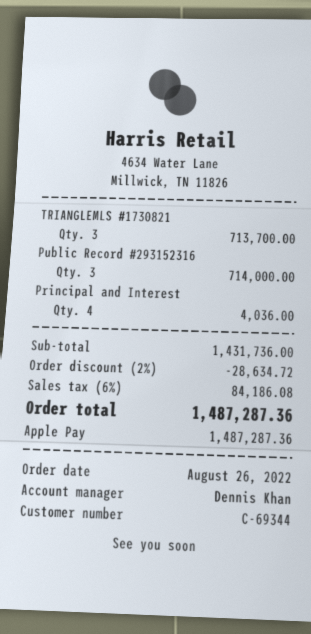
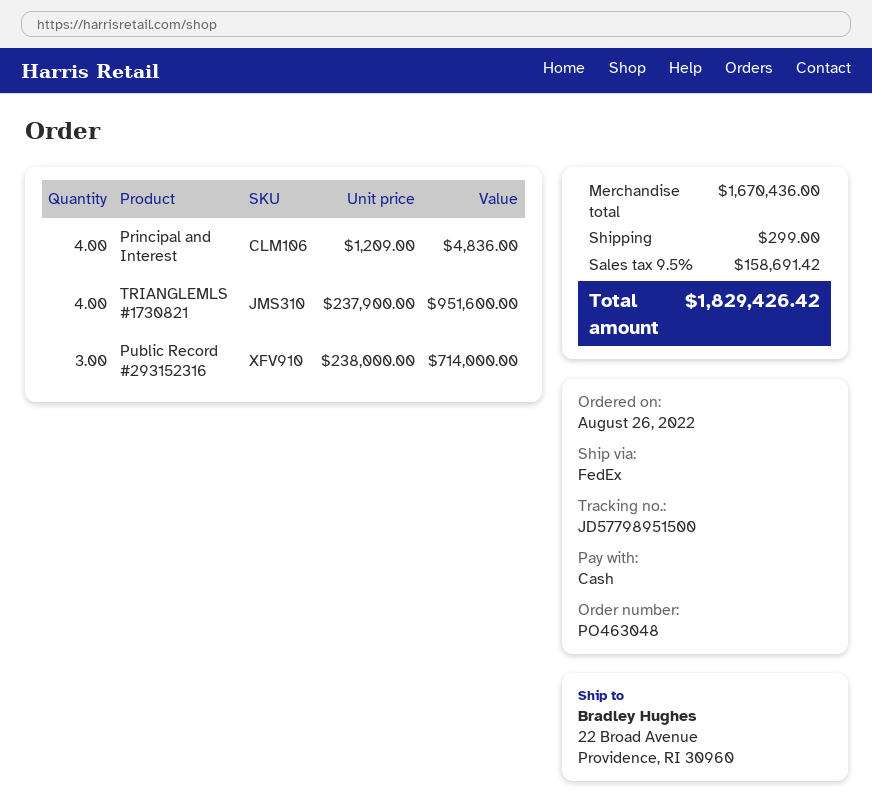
payment method: Apple Pay -> cash
TRIANGLEMLS #1730821: 3 for 713700.00 -> 4 for 951600.00
Principal and Interest: 4 for 4036.00 -> 4 for 4836.00
subtotal: 1431736.00 -> 1670436.00
discount: 2% = 28634.72 -> none
shipping: none -> 299.00
tax: 6% = 84186.08 -> 9.5% = 158691.42
total: 1487287.36 -> 1829426.42

